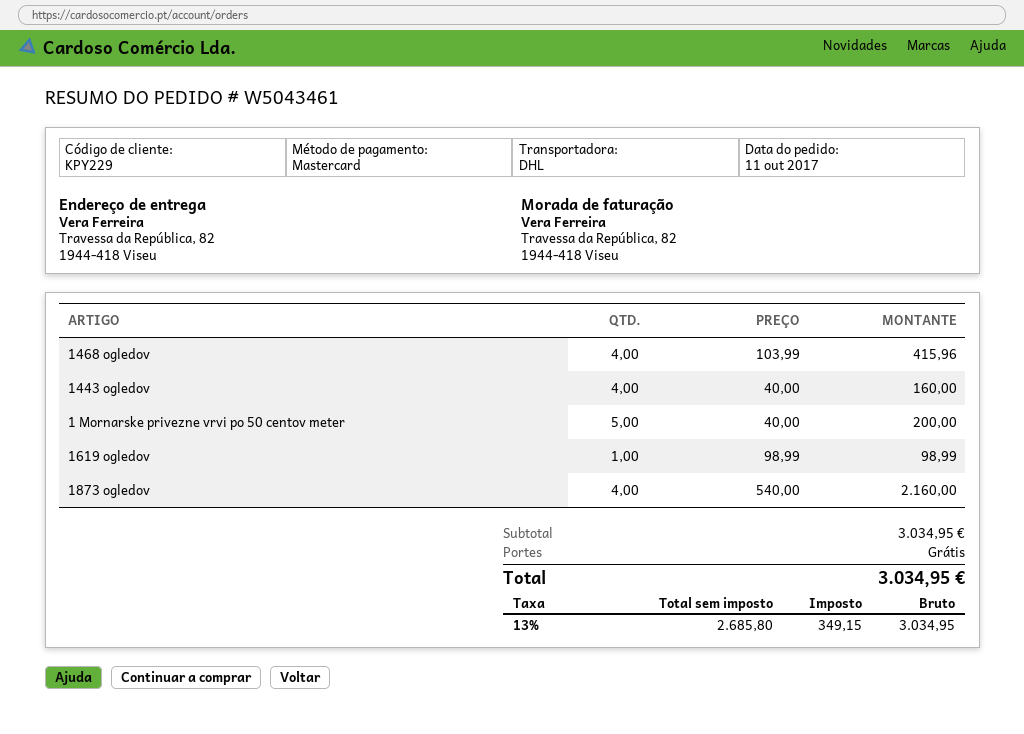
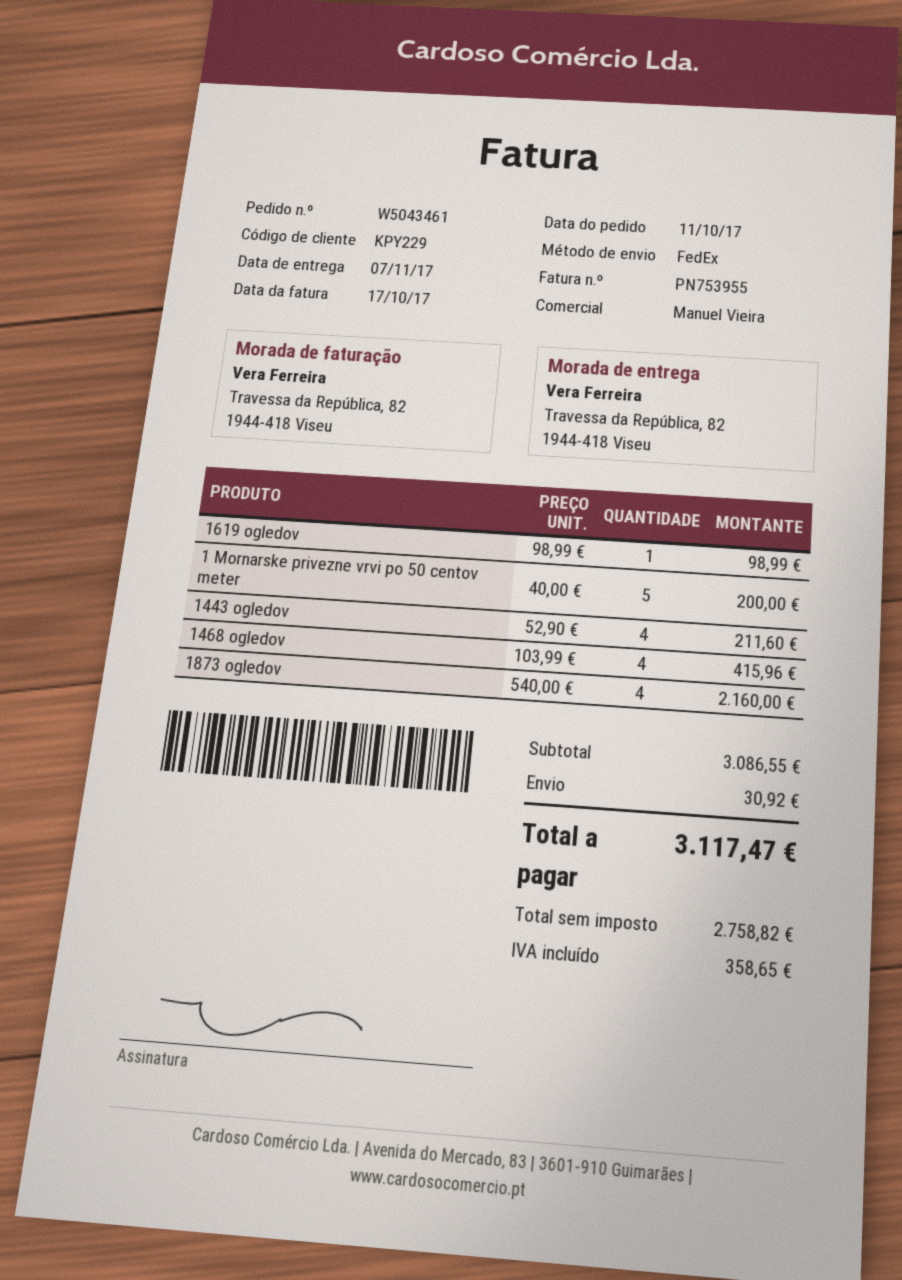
shipping method: DHL -> FedEx
1443 ogledov: 4 x 40.00 = 160.00 -> 4 x 52.90 = 211.60
subtotal: 3034.95 -> 3086.55
shipping: 0.00 -> 30.92
net: 2685.80 -> 2758.82
tax: 349.15 -> 358.65
total: 3034.95 -> 3117.47

